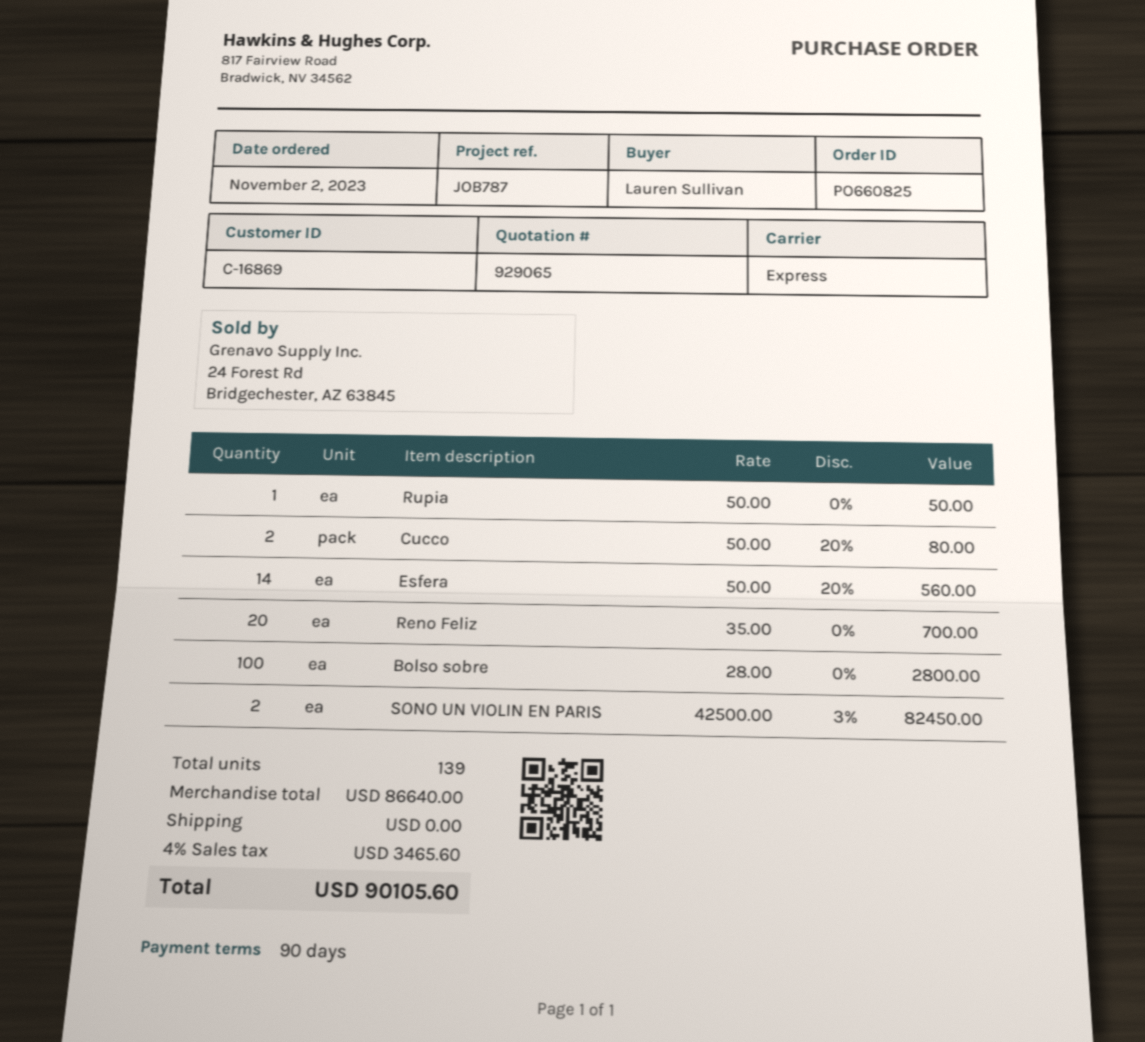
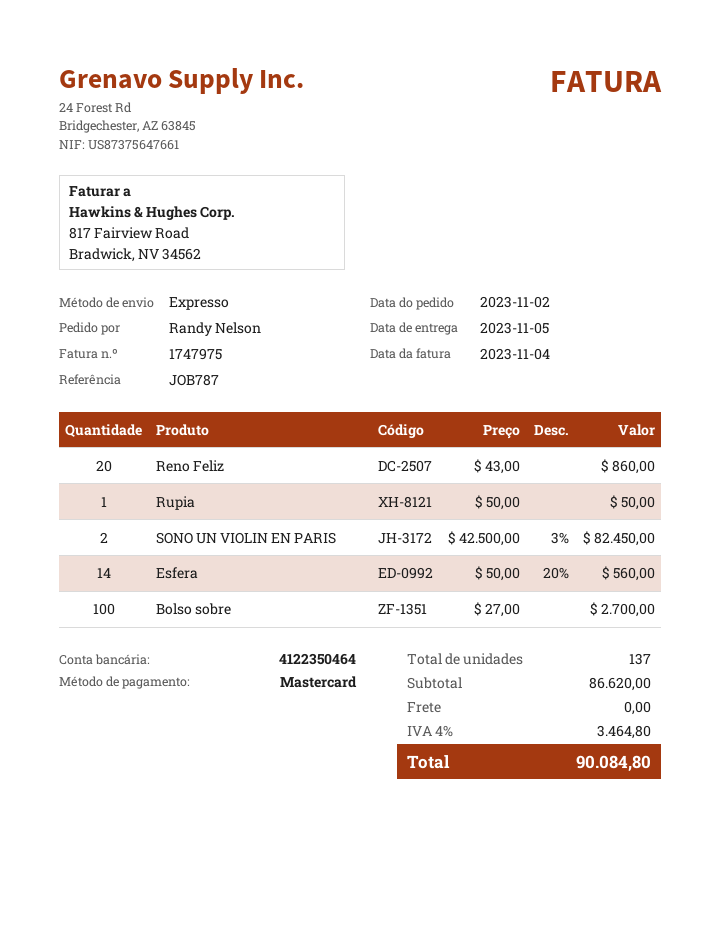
ordered by: Lauren Sullivan -> Randy Nelson
Cucco: 2 x 50.00 - 20% = 80.00 -> none
Reno Feliz: 20 x 35.00 = 700.00 -> 20 x 43.00 = 860.00
Bolso sobre: 100 x 28.00 = 2800.00 -> 100 x 27.00 = 2700.00
total quantity: 139 -> 137
subtotal: 86640.00 -> 86620.00
tax: 4% = 3465.60 -> 4% = 3464.80
total: 90105.60 -> 90084.80

